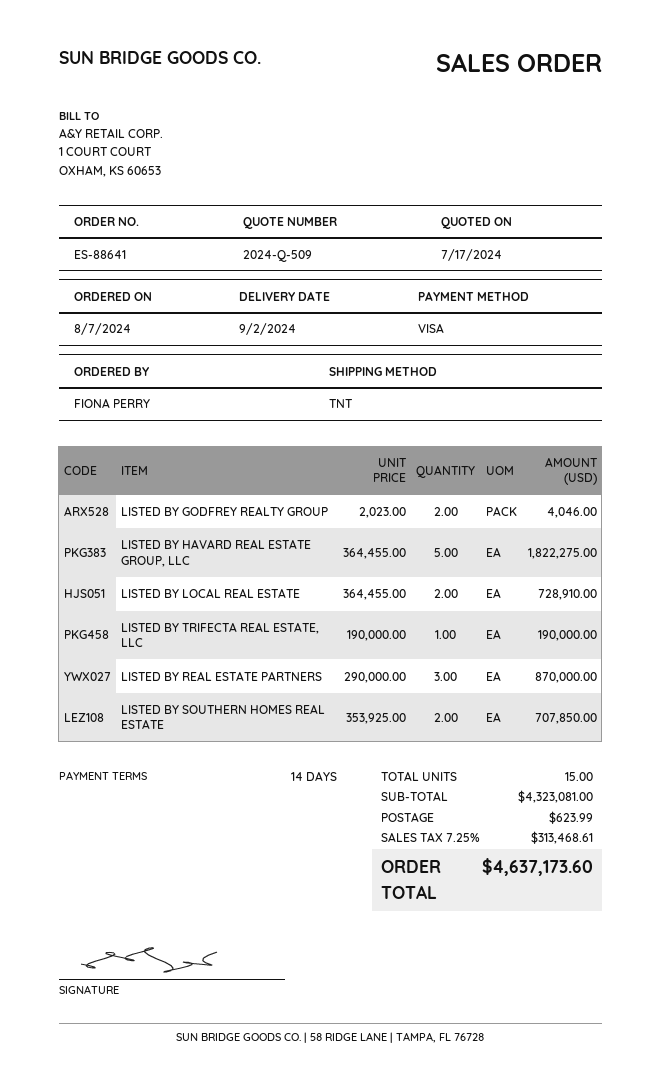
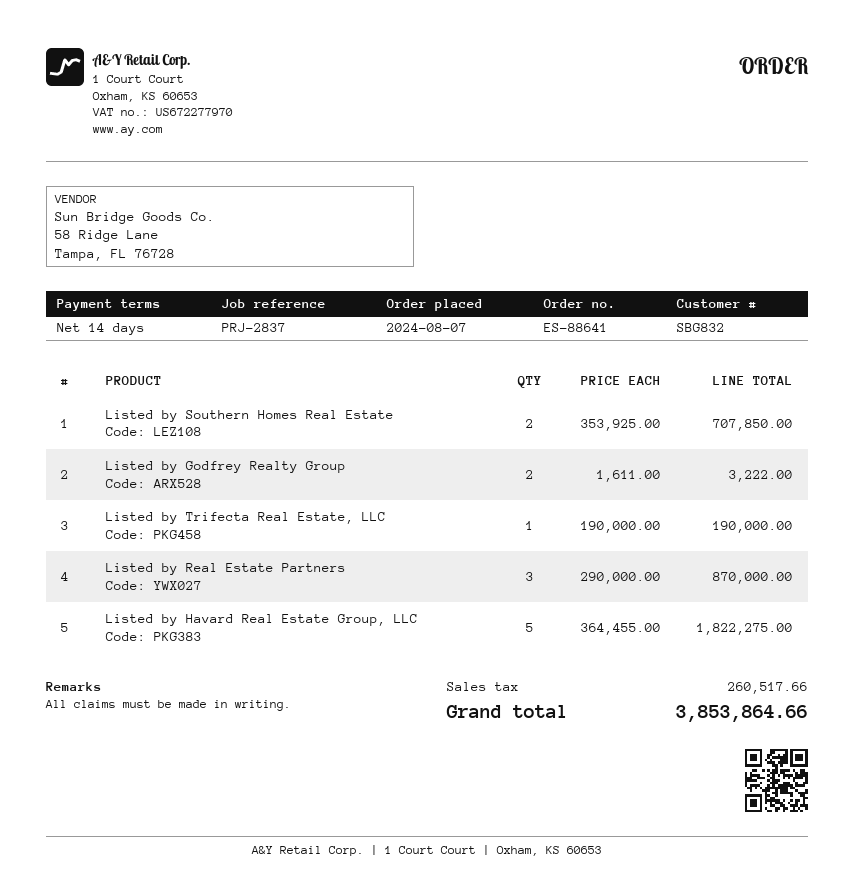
LISTED BY GODFREY REALTY GROUP: 2 x 2023.00 = 4046.00 -> 2 x 1611.00 = 3222.00
LISTED BY LOCAL REAL ESTATE: 2 x 364455.00 = 728910.00 -> none
shipping: 623.99 -> none
tax: 313468.61 -> 260517.66
total: 4637173.60 -> 3853864.66

